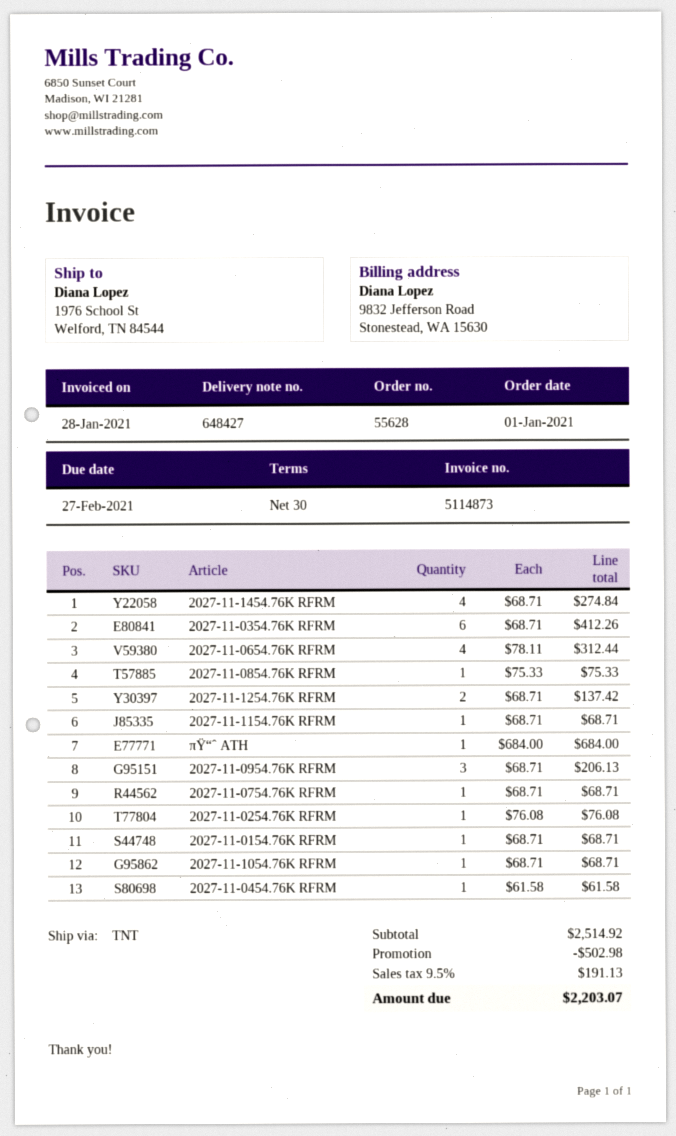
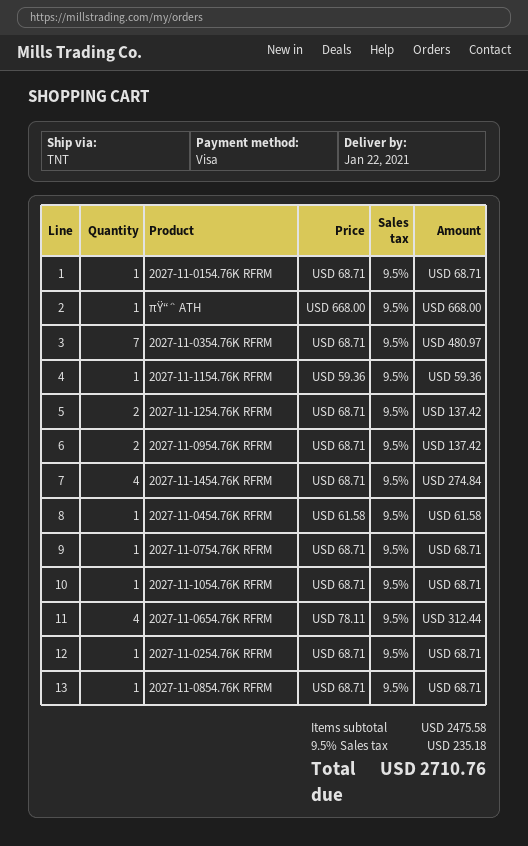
2027-11-0354.76K RFRM: 6 x 68.71 = 412.26 -> 7 x 68.71 = 480.97
2027-11-0854.76K RFRM: 1 x 75.33 = 75.33 -> 1 x 68.71 = 68.71
2027-11-1154.76K RFRM: 1 x 68.71 = 68.71 -> 1 x 59.36 = 59.36
πŸ“ˆ ATH: 1 x 684.00 = 684.00 -> 1 x 668.00 = 668.00
2027-11-0954.76K RFRM: 3 x 68.71 = 206.13 -> 2 x 68.71 = 137.42
2027-11-0254.76K RFRM: 1 x 76.08 = 76.08 -> 1 x 68.71 = 68.71
subtotal: 2514.92 -> 2475.58
discount: 502.98 -> none
tax: 9.5% = 191.13 -> 9.5% = 235.18
total: 2203.07 -> 2710.76

